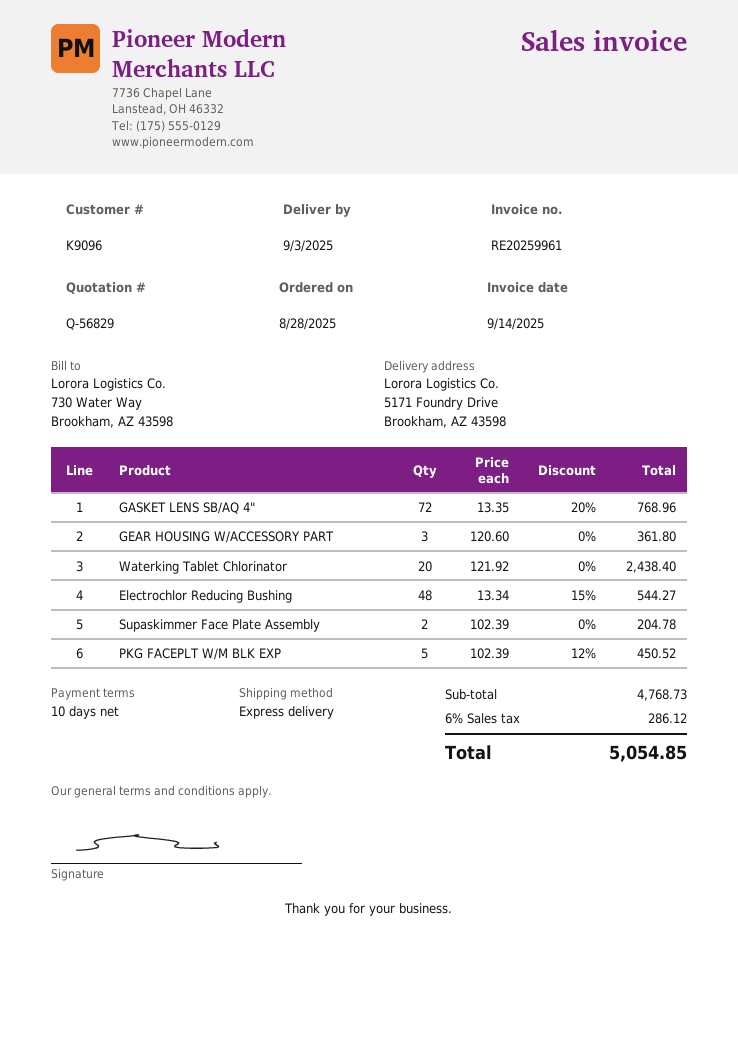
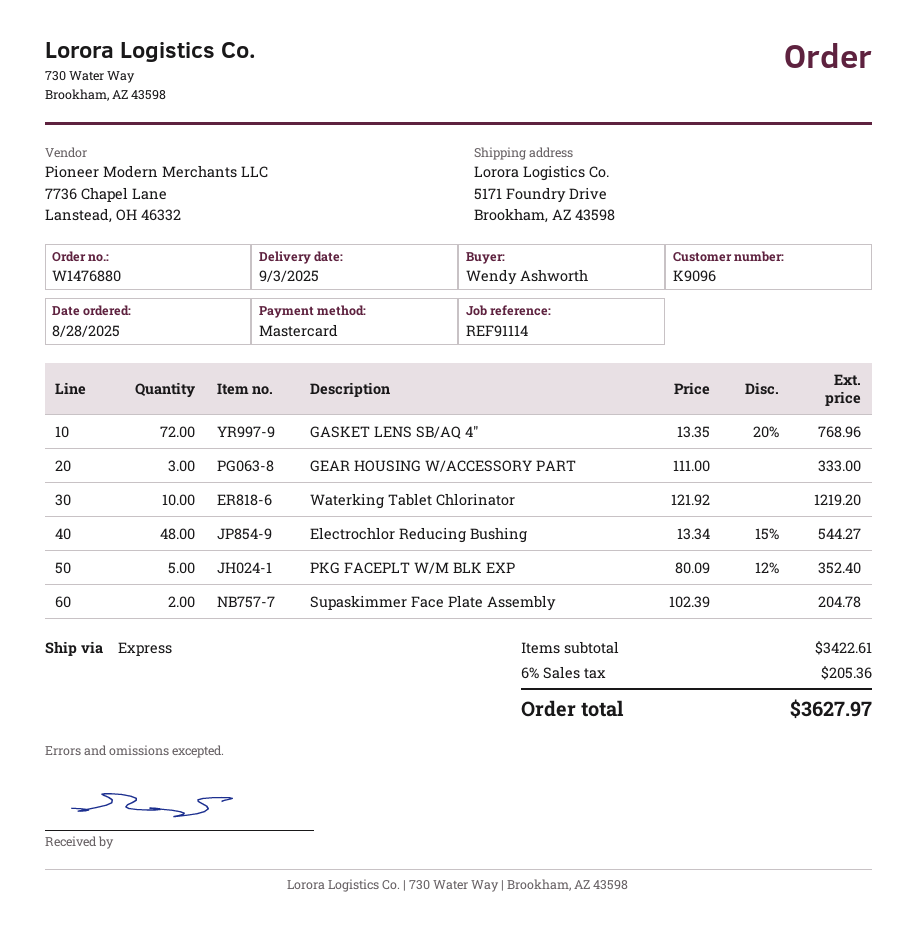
GEAR HOUSING W/ACCESSORY PART: 3 x 120.60 = 361.80 -> 3 x 111.00 = 333.00
Waterking Tablet Chlorinator: 20 x 121.92 = 2438.40 -> 10 x 121.92 = 1219.20
PKG FACEPLT W/M BLK EXP: 5 x 102.39 - 12% = 450.52 -> 5 x 80.09 - 12% = 352.40
subtotal: 4768.73 -> 3422.61
tax: 6% = 286.12 -> 6% = 205.36
total: 5054.85 -> 3627.97

